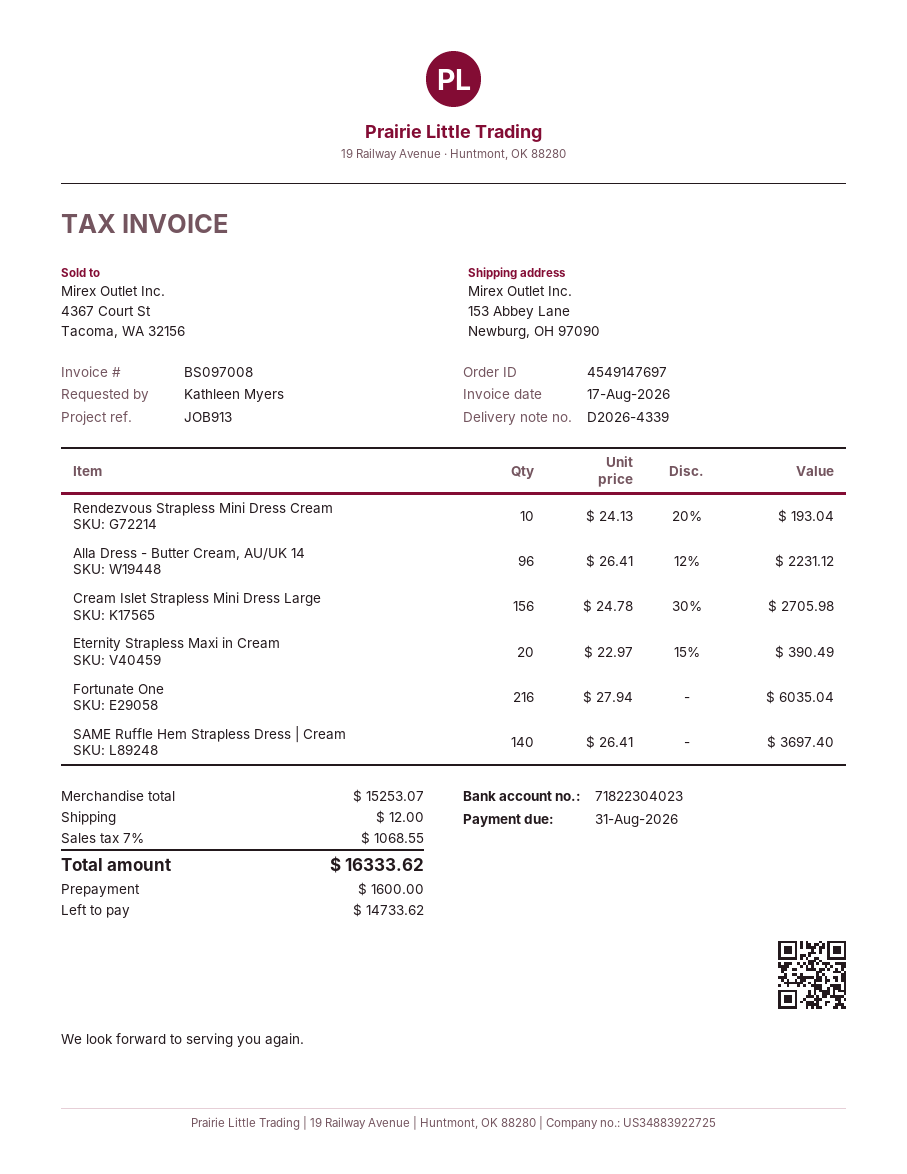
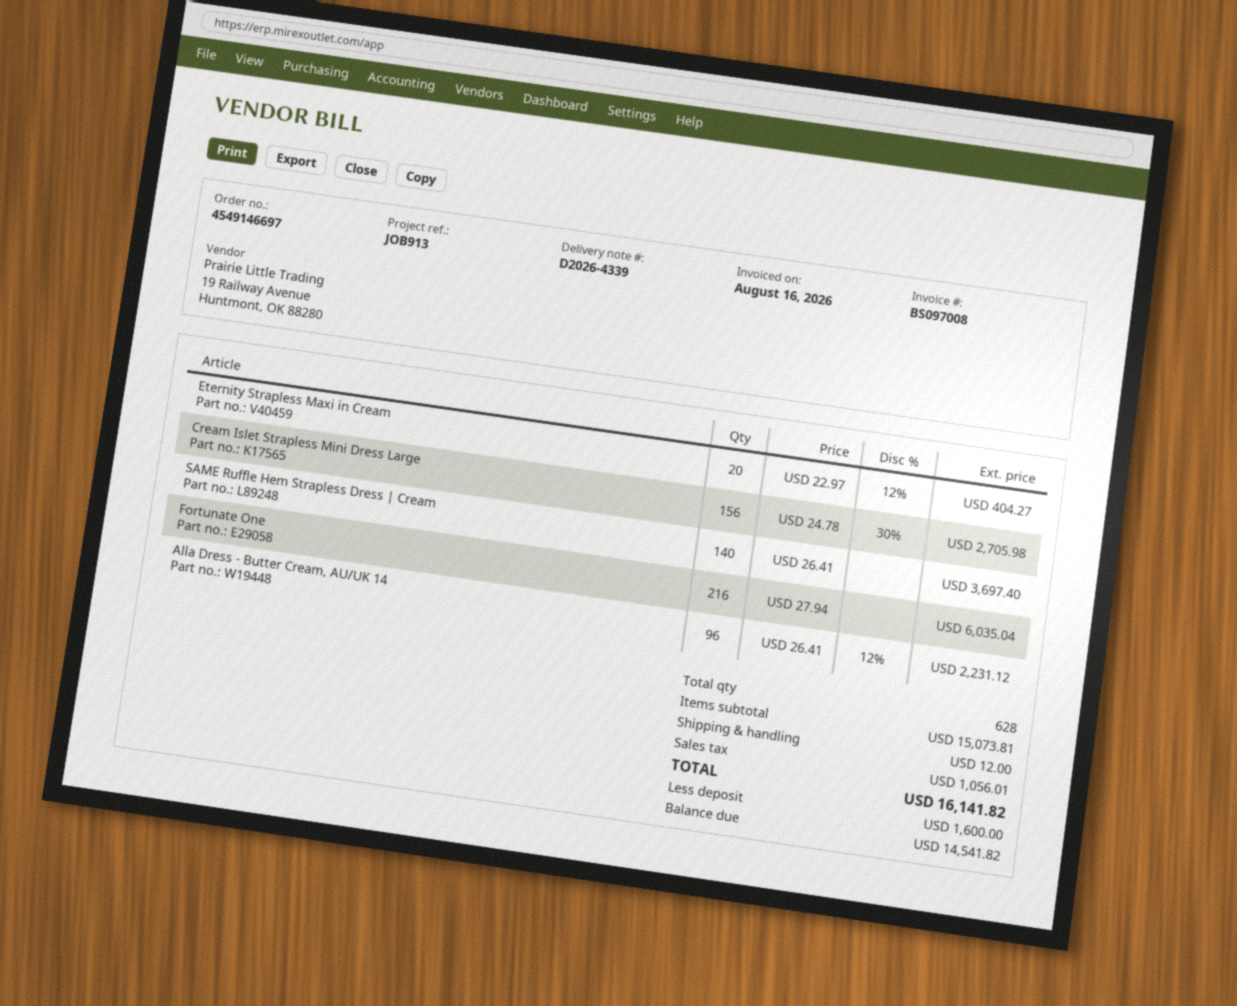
order number: 4549147697 -> 4549146697
invoice date: 2026-08-17 -> 2026-08-16
Rendezvous Strapless Mini Dress Cream: 10 x 24.13 - 20% = 193.04 -> none
Eternity Strapless Maxi in Cream: 20 x 22.97 - 15% = 390.49 -> 20 x 22.97 - 12% = 404.27
subtotal: 15253.07 -> 15073.81
tax: 1068.55 -> 1056.01
total: 16333.62 -> 16141.82
balance: 14733.62 -> 14541.82

